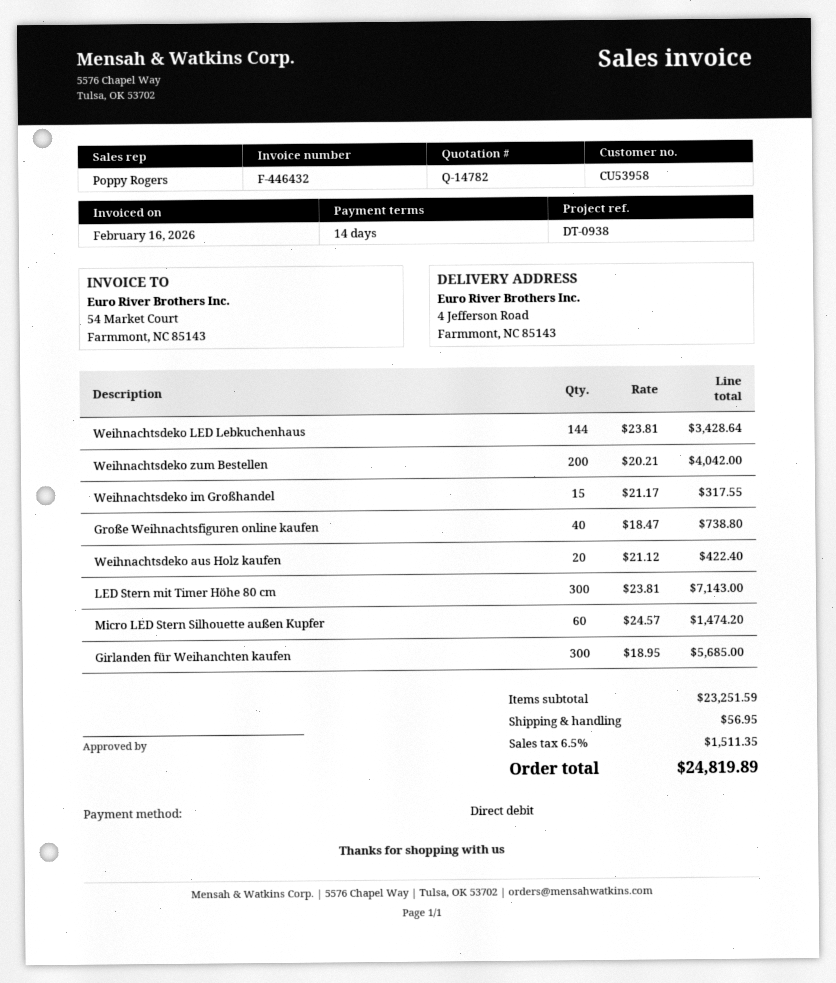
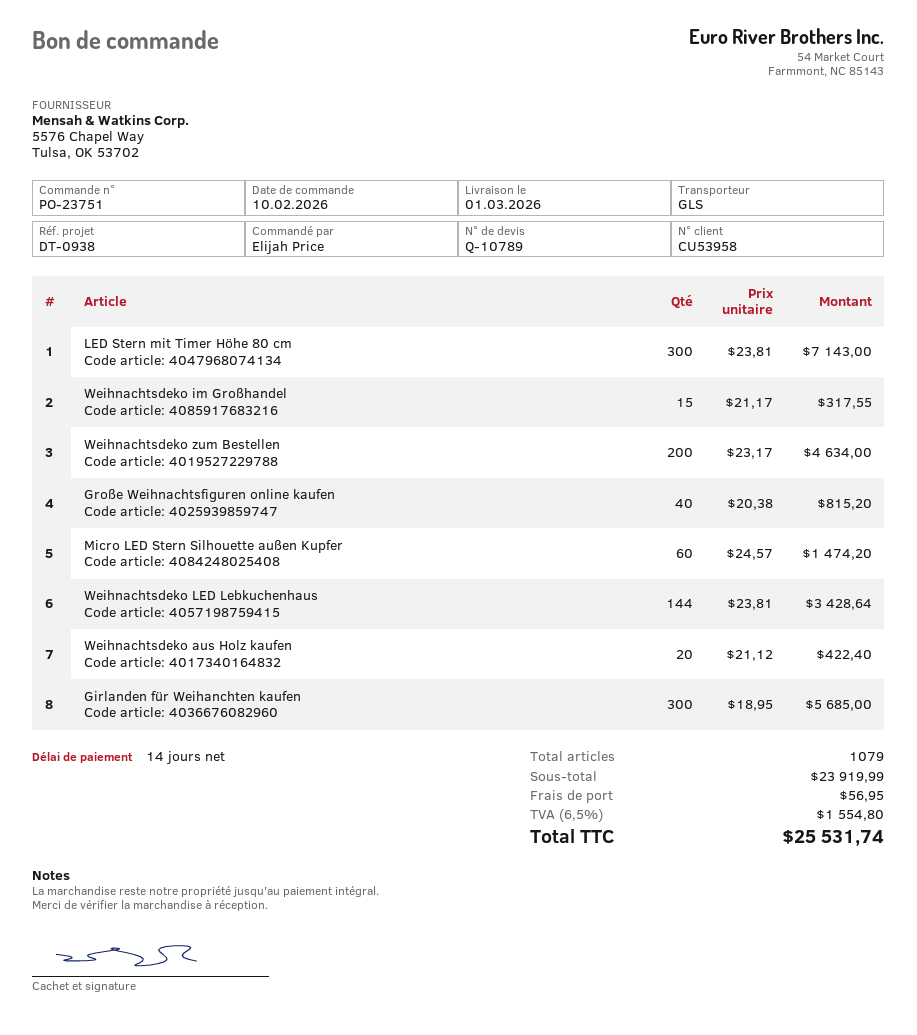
quote number: Q-14782 -> Q-10789
Weihnachtsdeko zum Bestellen: 200 x 20.21 = 4042.00 -> 200 x 23.17 = 4634.00
Große Weihnachtsfiguren online kaufen: 40 x 18.47 = 738.80 -> 40 x 20.38 = 815.20
subtotal: 23251.59 -> 23919.99
tax: 6.5% = 1511.35 -> 6.5% = 1554.80
total: 24819.89 -> 25531.74

